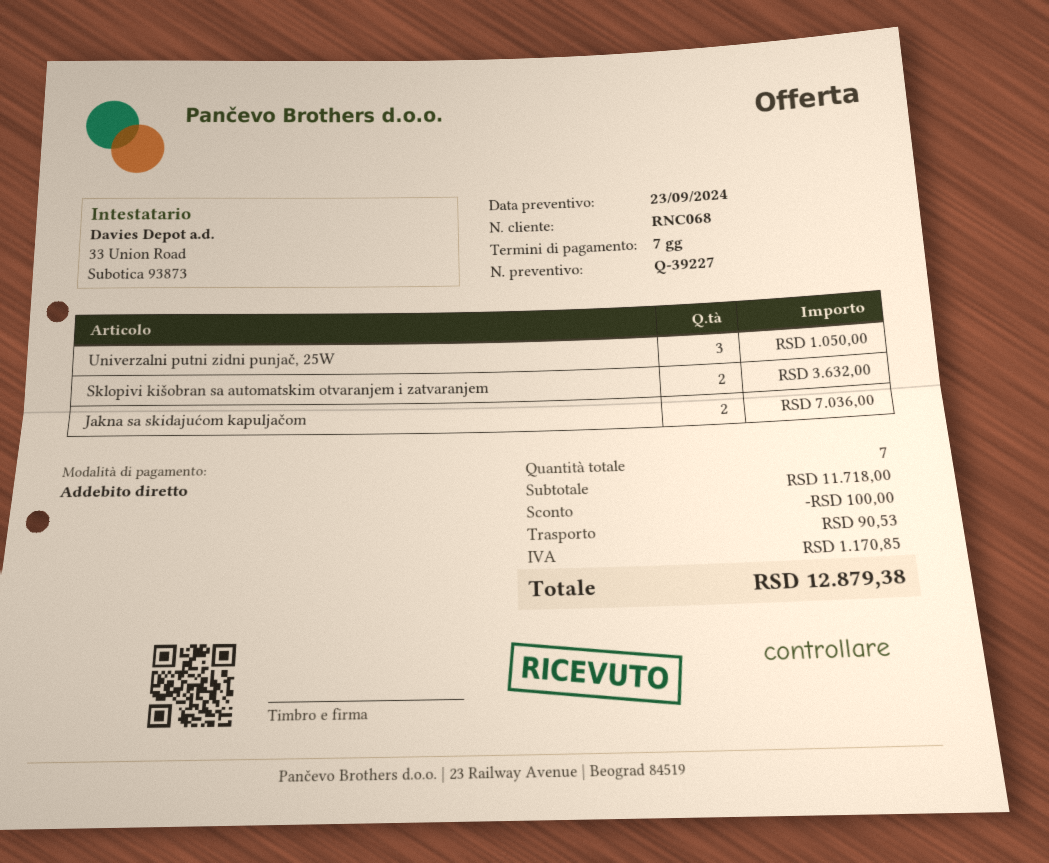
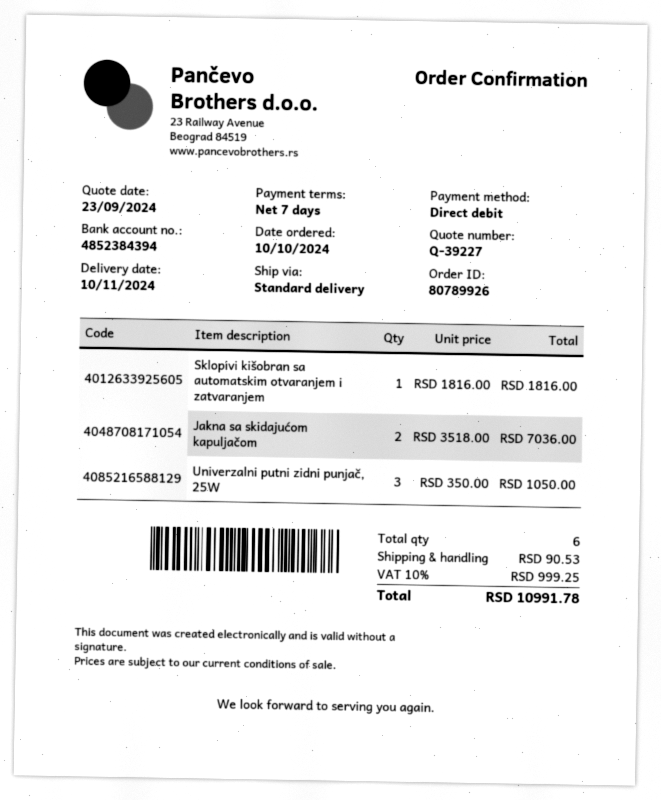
Sklopivi kišobran sa automatskim otvaranjem i zatvaranjem: 2 for 3632.00 -> 1 for 1816.00
total quantity: 7 -> 6
discount: 100.00 -> none
tax: 1170.85 -> 999.25
total: 12879.38 -> 10991.78

